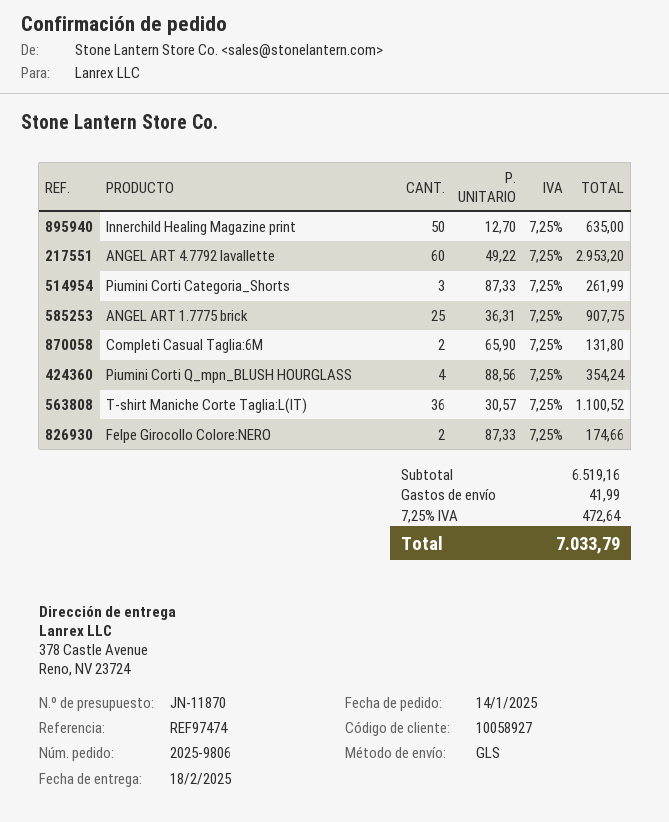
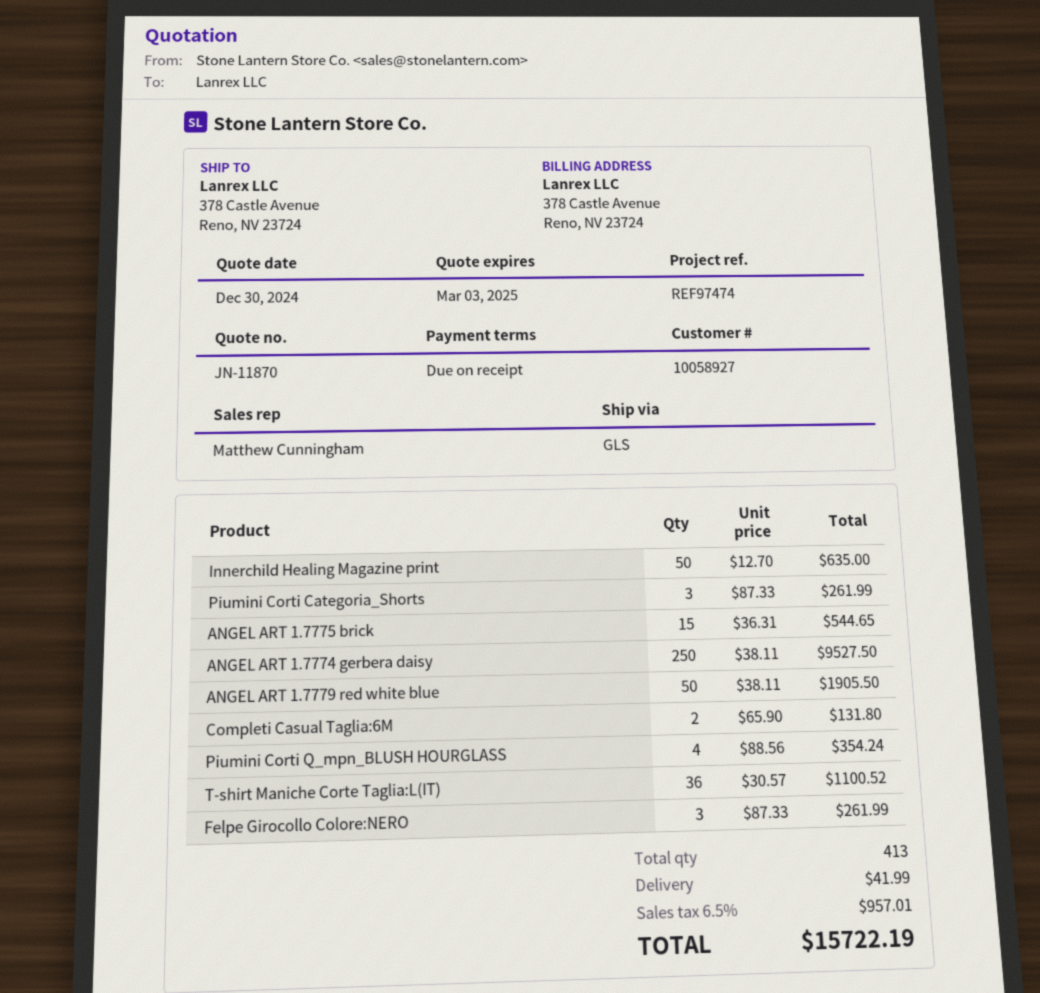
ANGEL ART 4.7792 lavallette: 60 x 49.22 = 2953.20 -> none
ANGEL ART 1.7775 brick: 25 x 36.31 = 907.75 -> 15 x 36.31 = 544.65
Felpe Girocollo Colore:NERO: 2 x 87.33 = 174.66 -> 3 x 87.33 = 261.99
ANGEL ART 1.7774 gerbera daisy: none -> 250 x 38.11 = 9527.50
ANGEL ART 1.7779 red white blue: none -> 50 x 38.11 = 1905.50
tax: 7.25% = 472.64 -> 6.5% = 957.01
total: 7033.79 -> 15722.19

